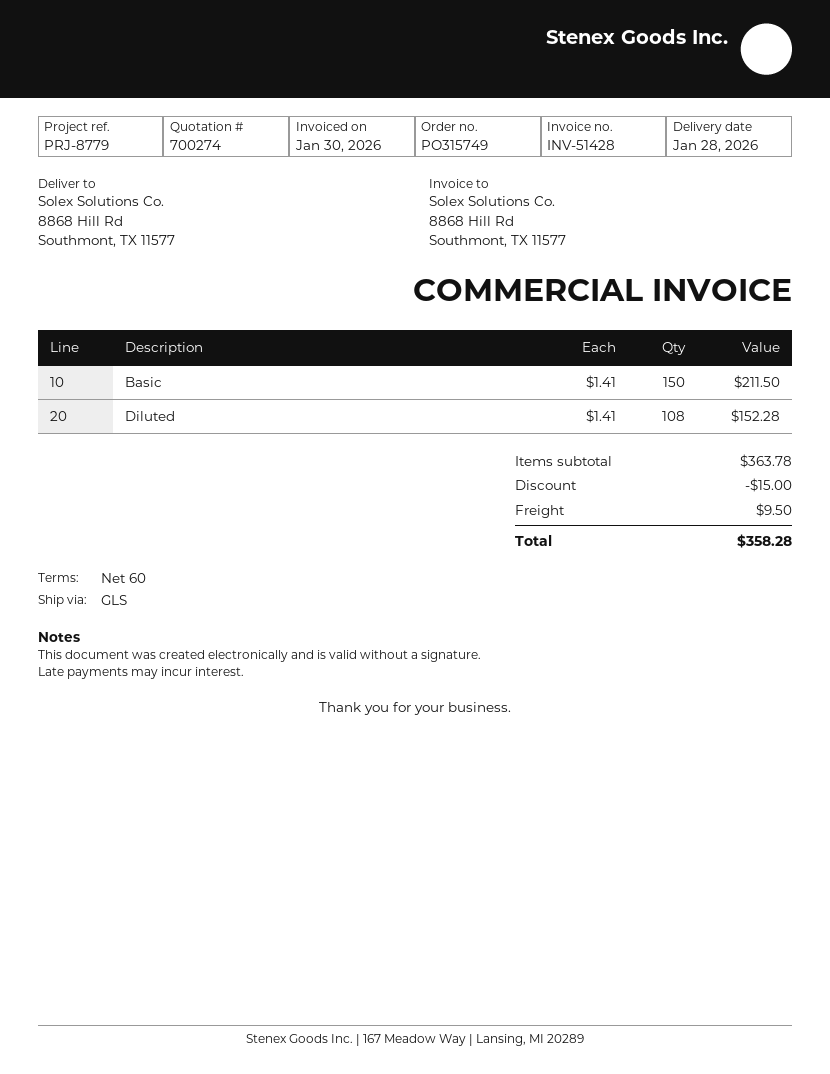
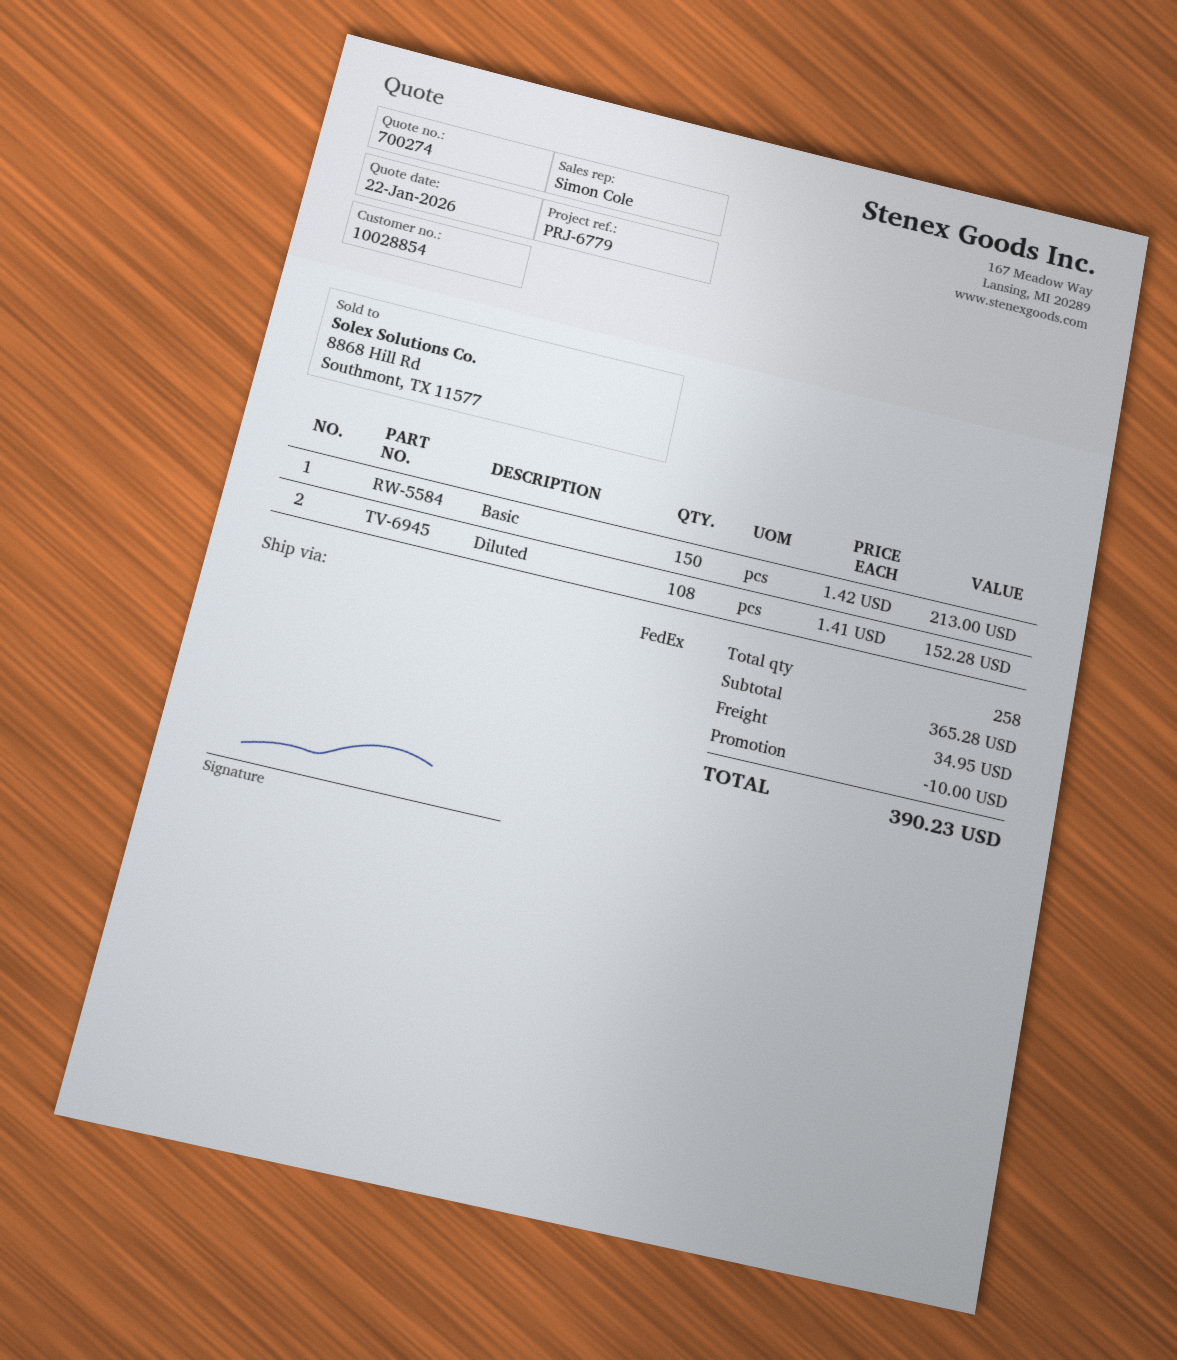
reference: PRJ-8779 -> PRJ-6779
shipping method: GLS -> FedEx
Basic: 150 x 1.41 = 211.50 -> 150 x 1.42 = 213.00
subtotal: 363.78 -> 365.28
discount: 15.00 -> 10.00
shipping: 9.50 -> 34.95
total: 358.28 -> 390.23

